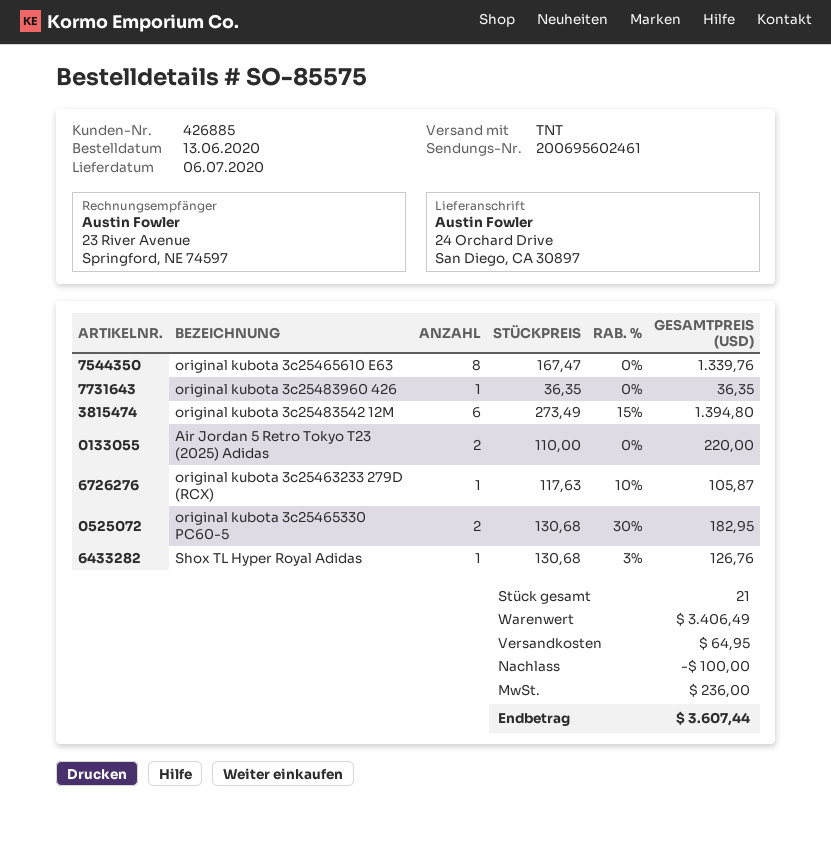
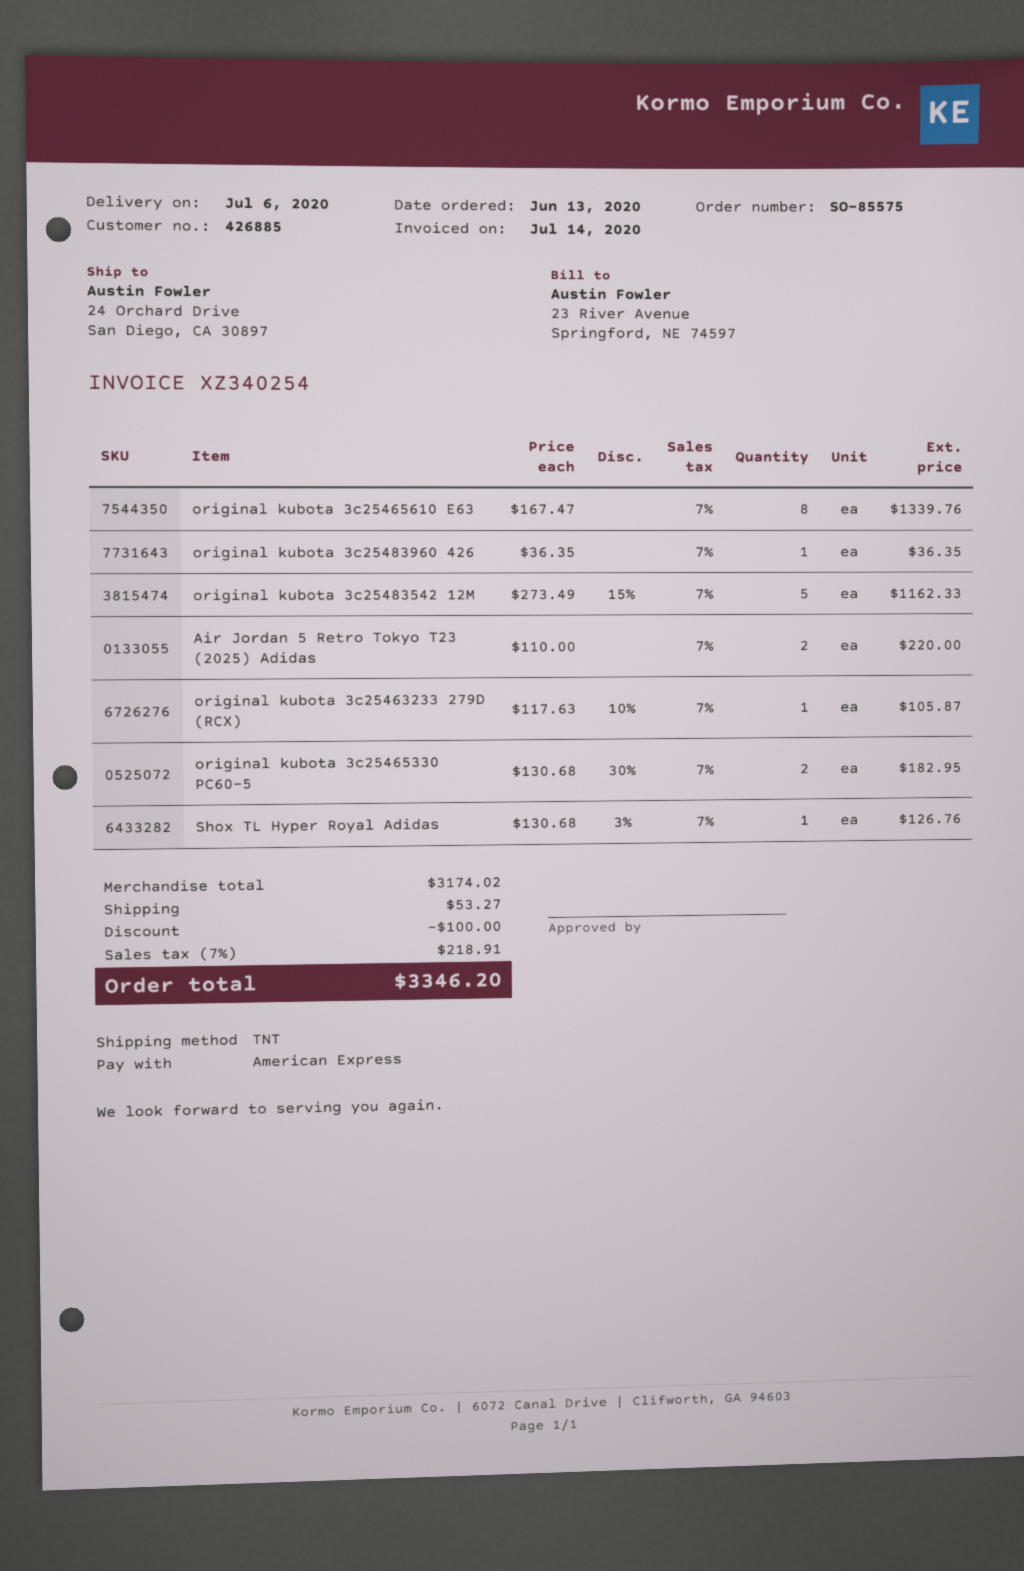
original kubota 3c25483542 12M: 6 x 273.49 - 15% = 1394.80 -> 5 x 273.49 - 15% = 1162.33
subtotal: 3406.49 -> 3174.02
shipping: 64.95 -> 53.27
tax: 236.00 -> 218.91
total: 3607.44 -> 3346.20

